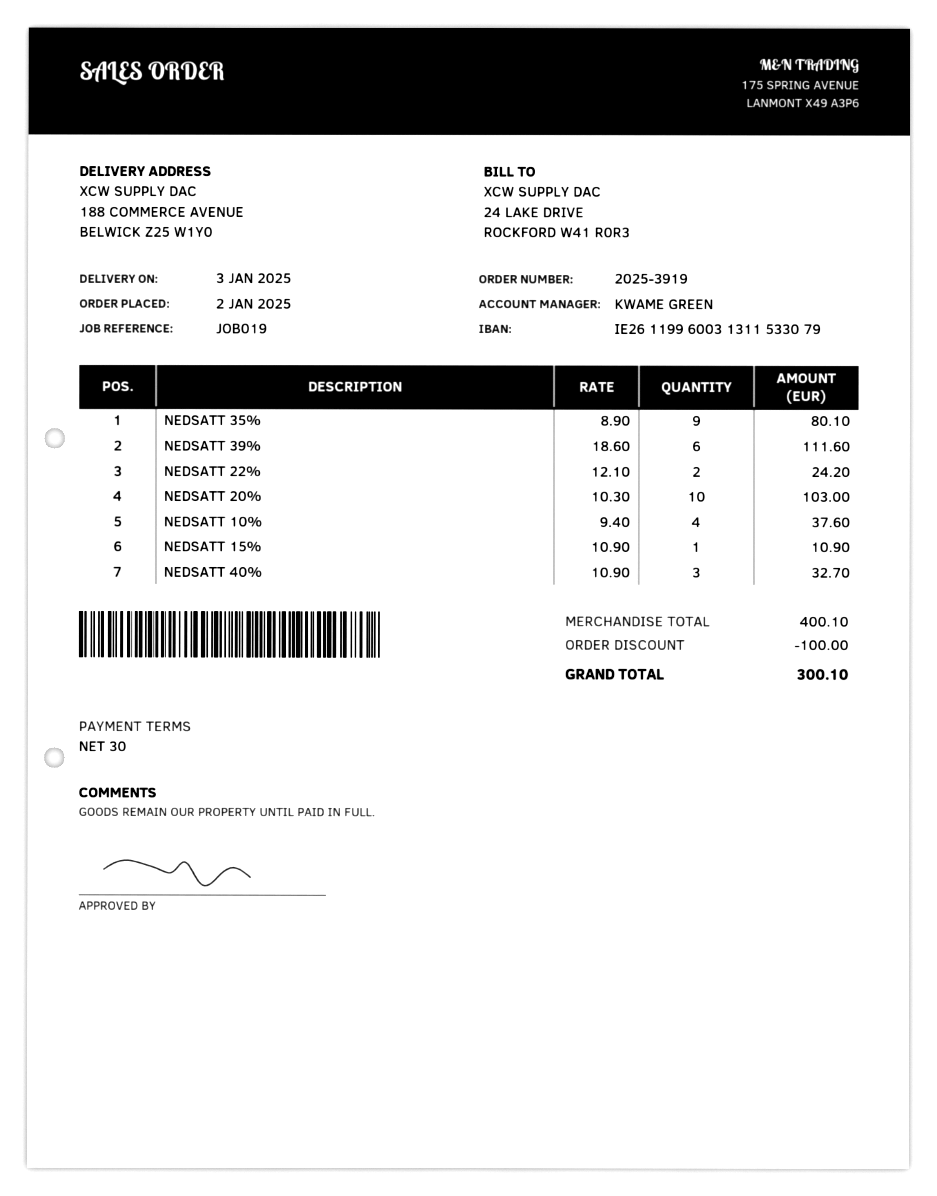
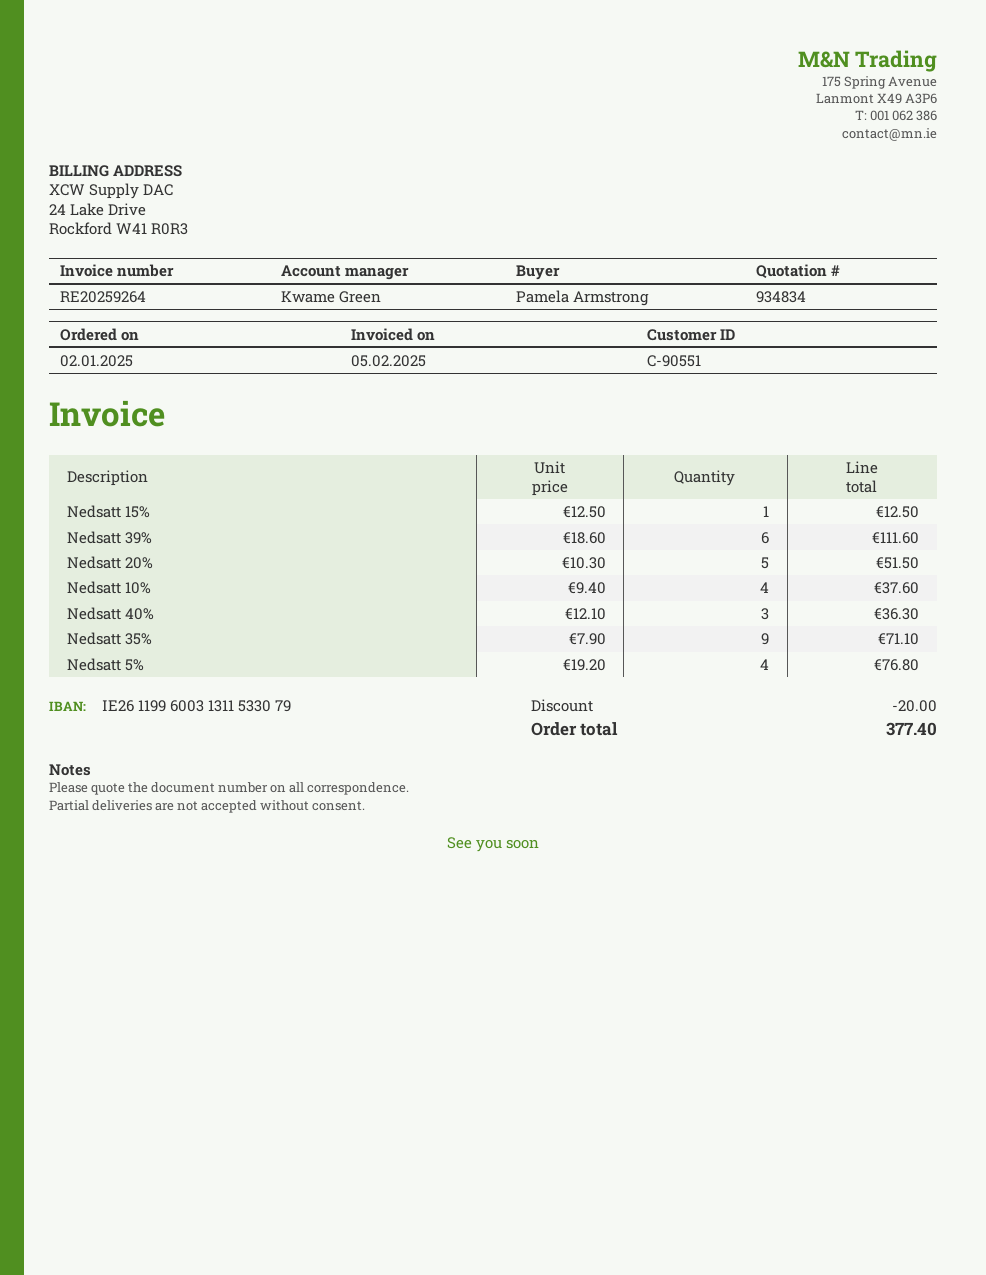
NEDSATT 35%: 9 x 8.90 = 80.10 -> 9 x 7.90 = 71.10
NEDSATT 22%: 2 x 12.10 = 24.20 -> none
NEDSATT 20%: 10 x 10.30 = 103.00 -> 5 x 10.30 = 51.50
NEDSATT 15%: 1 x 10.90 = 10.90 -> 1 x 12.50 = 12.50
NEDSATT 40%: 3 x 10.90 = 32.70 -> 3 x 12.10 = 36.30
Nedsatt 5%: none -> 4 x 19.20 = 76.80
discount: 100.00 -> 20.00
total: 300.10 -> 377.40

